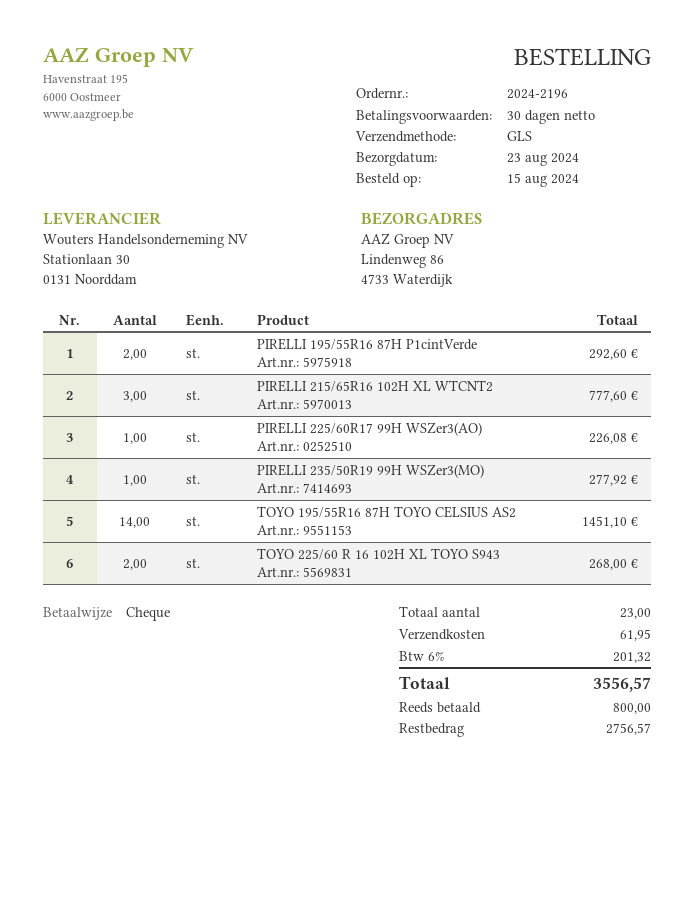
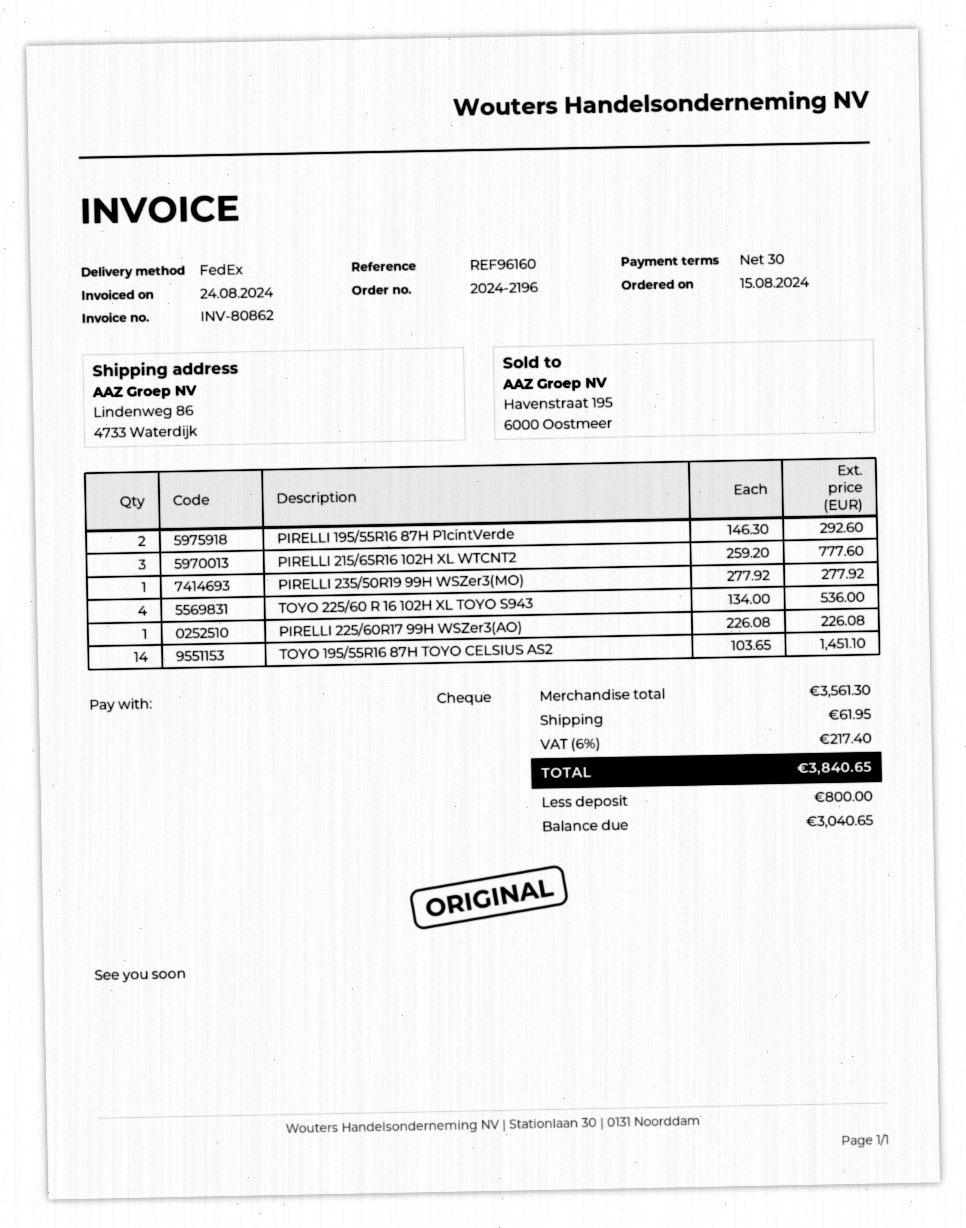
shipping method: GLS -> FedEx
TOYO 225/60 R 16 102H XL TOYO S943: 2 for 268.00 -> 4 for 536.00
tax: 6% = 201.32 -> 6% = 217.40
total: 3556.57 -> 3840.65
balance: 2756.57 -> 3040.65

